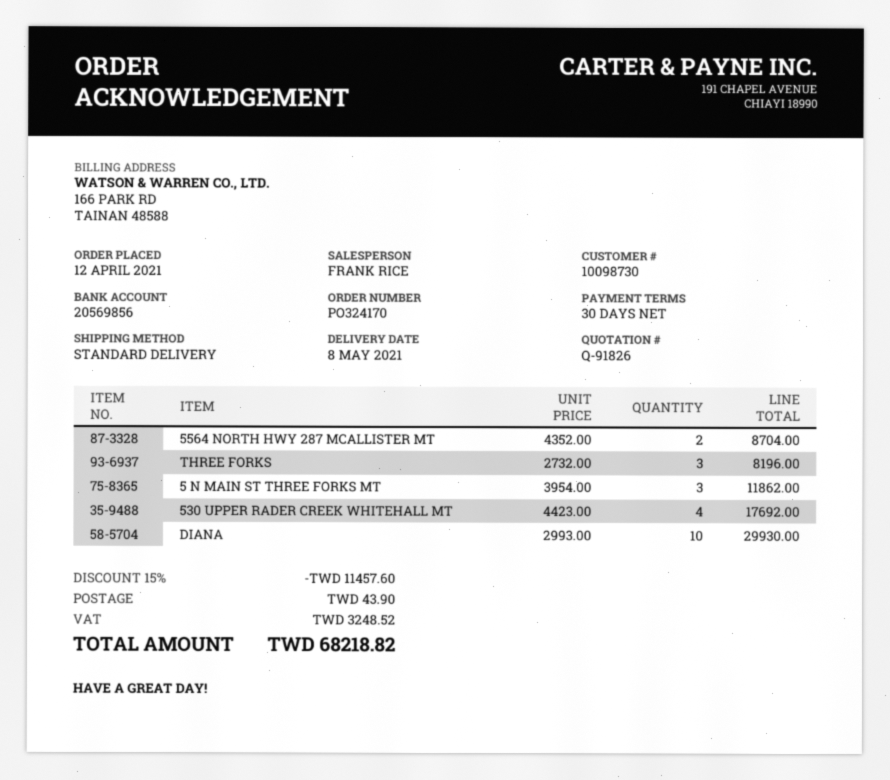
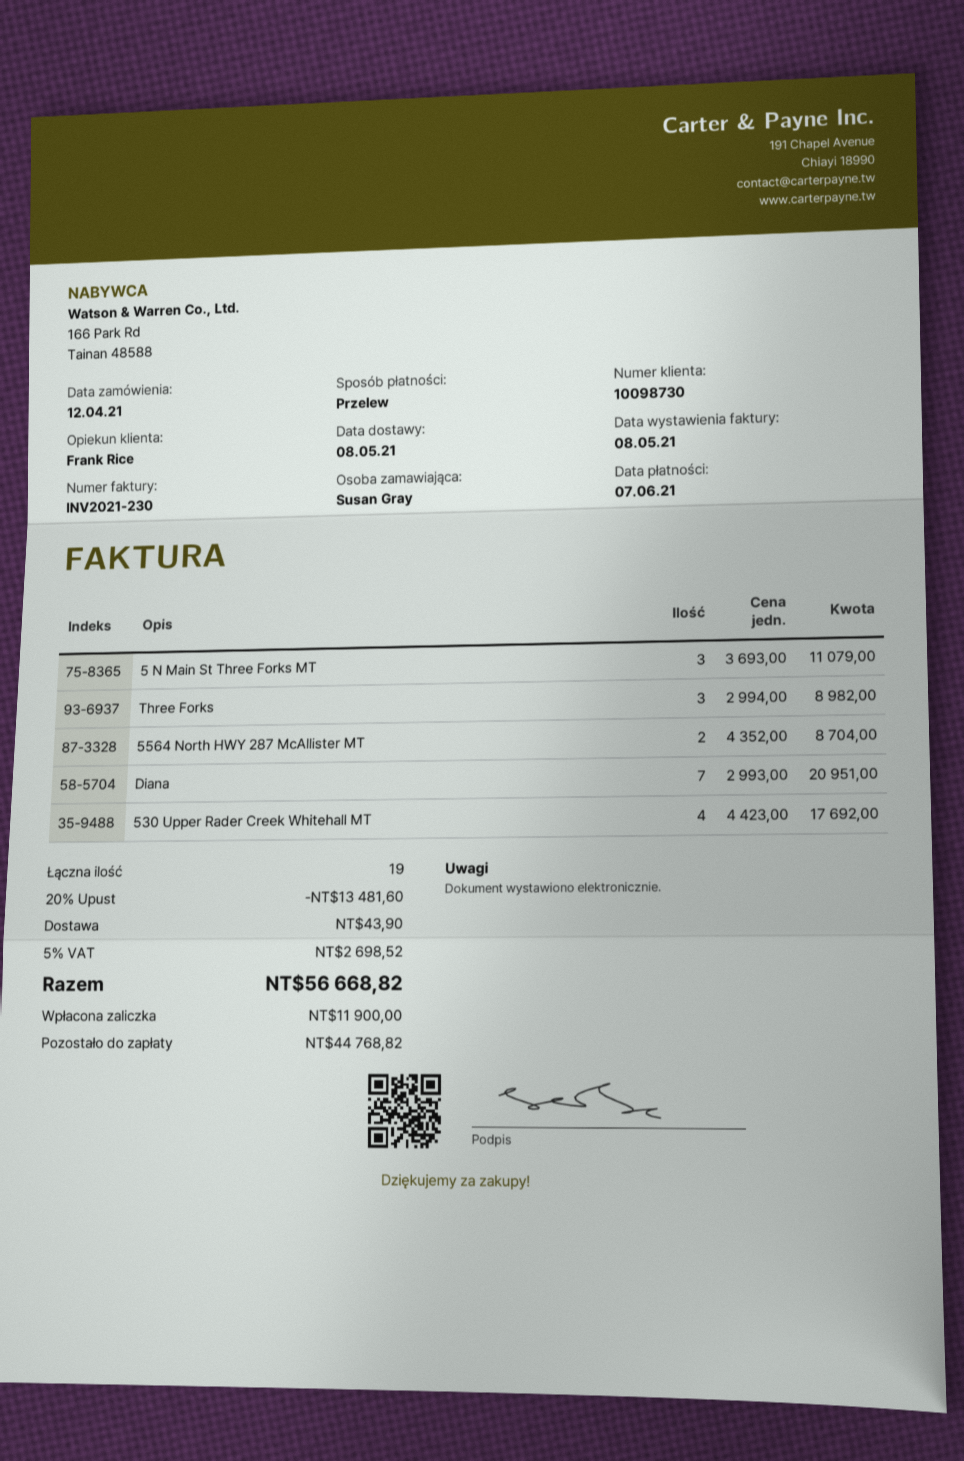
THREE FORKS: 3 x 2732.00 = 8196.00 -> 3 x 2994.00 = 8982.00
5 N MAIN ST THREE FORKS MT: 3 x 3954.00 = 11862.00 -> 3 x 3693.00 = 11079.00
DIANA: 10 x 2993.00 = 29930.00 -> 7 x 2993.00 = 20951.00
discount: 15% = 11457.60 -> 20% = 13481.60
tax: 3248.52 -> 2698.52
total: 68218.82 -> 56668.82

